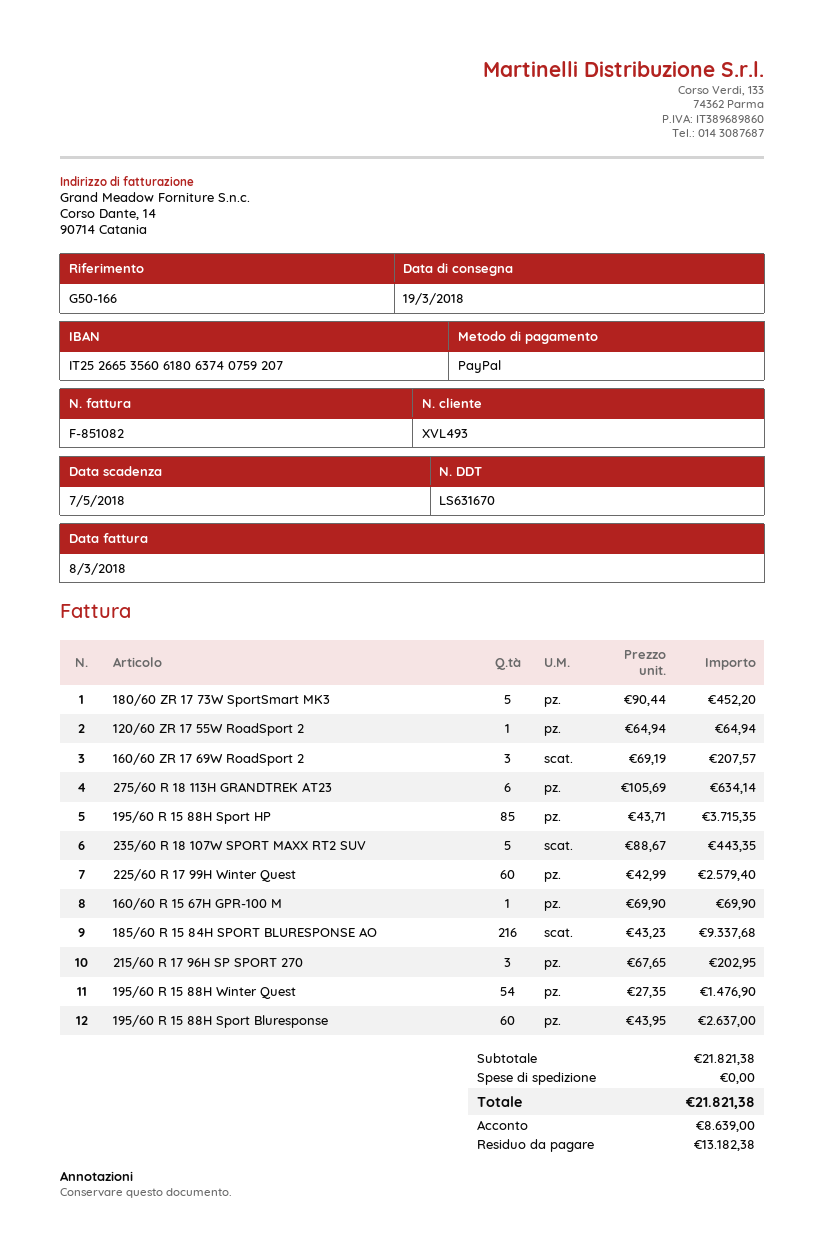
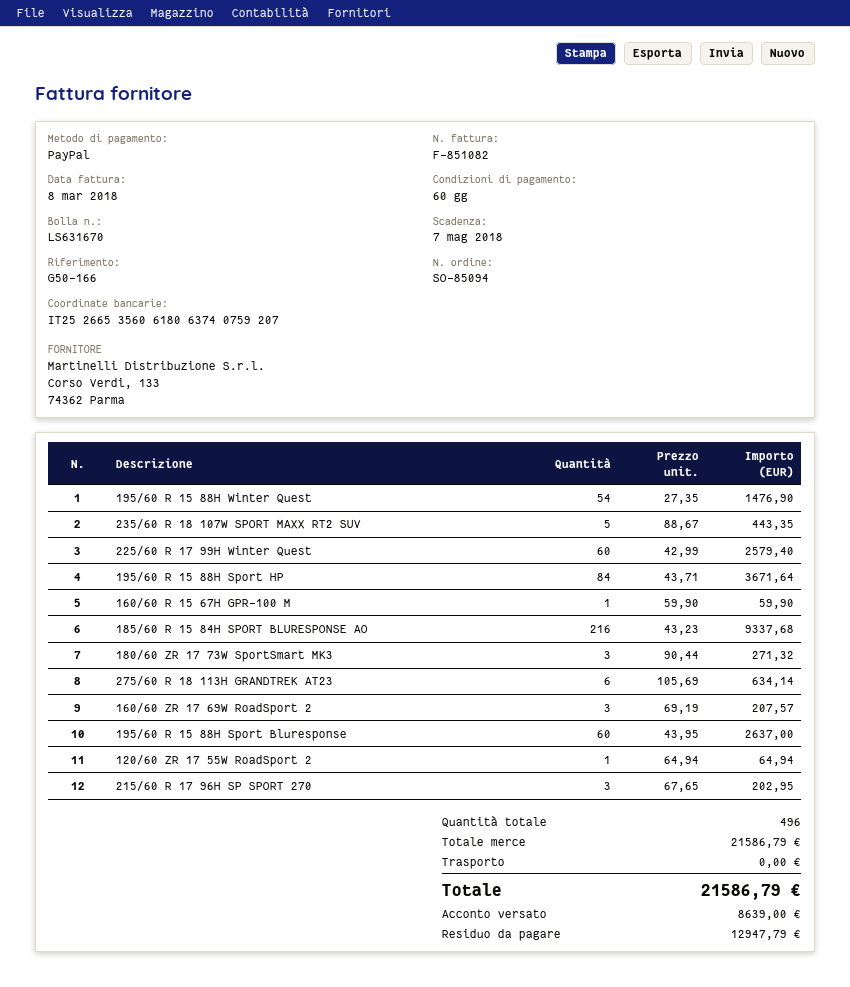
180/60 ZR 17 73W SportSmart MK3: 5 x 90.44 = 452.20 -> 3 x 90.44 = 271.32
195/60 R 15 88H Sport HP: 85 x 43.71 = 3715.35 -> 84 x 43.71 = 3671.64
160/60 R 15 67H GPR-100 M: 1 x 69.90 = 69.90 -> 1 x 59.90 = 59.90
subtotal: 21821.38 -> 21586.79
total: 21821.38 -> 21586.79
balance: 13182.38 -> 12947.79

